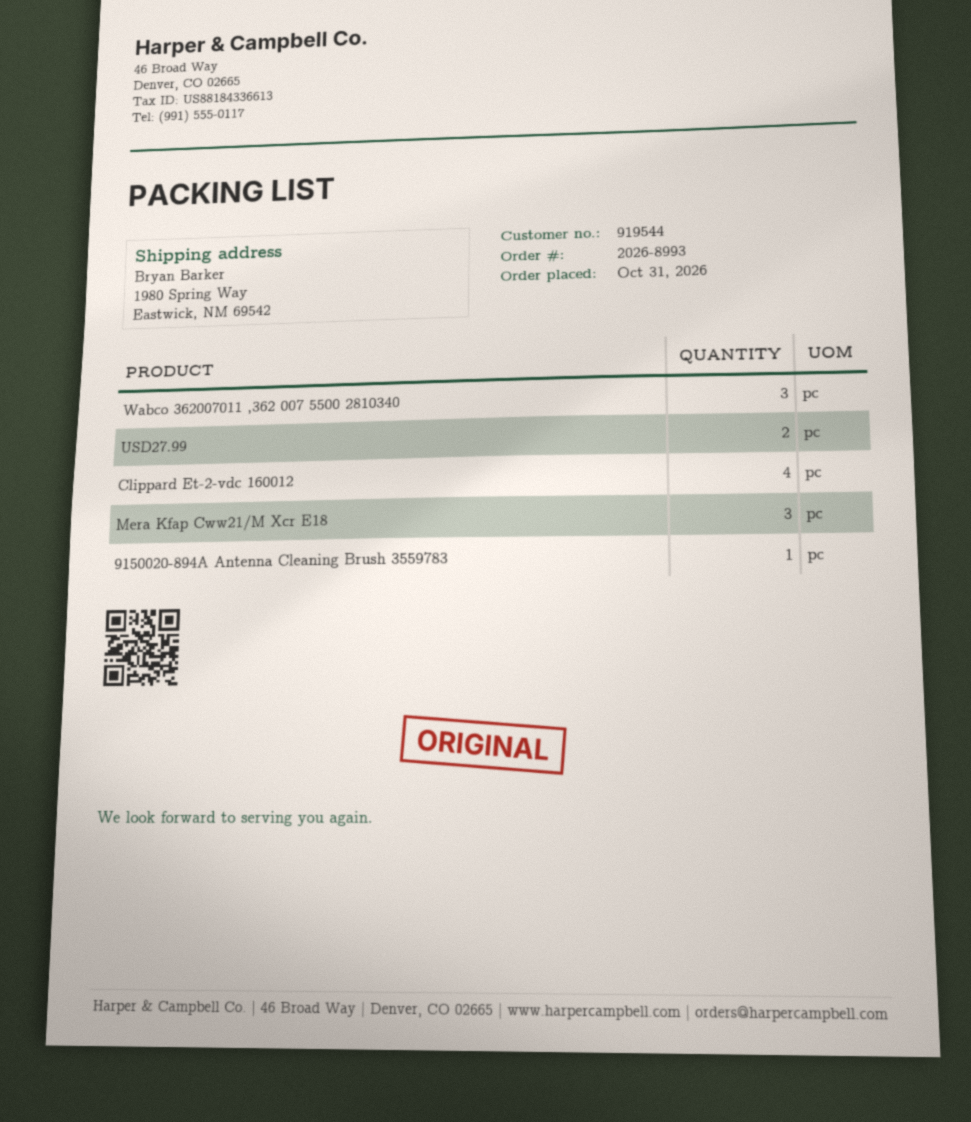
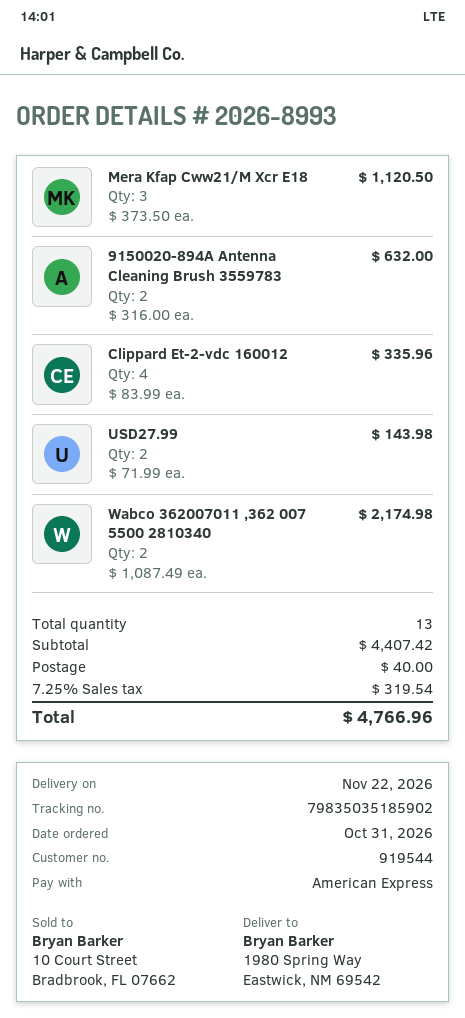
Wabco 362007011 ,362 007 5500 2810340: 3 -> 2
9150020-894A Antenna Cleaning Brush 3559783: 1 -> 2

